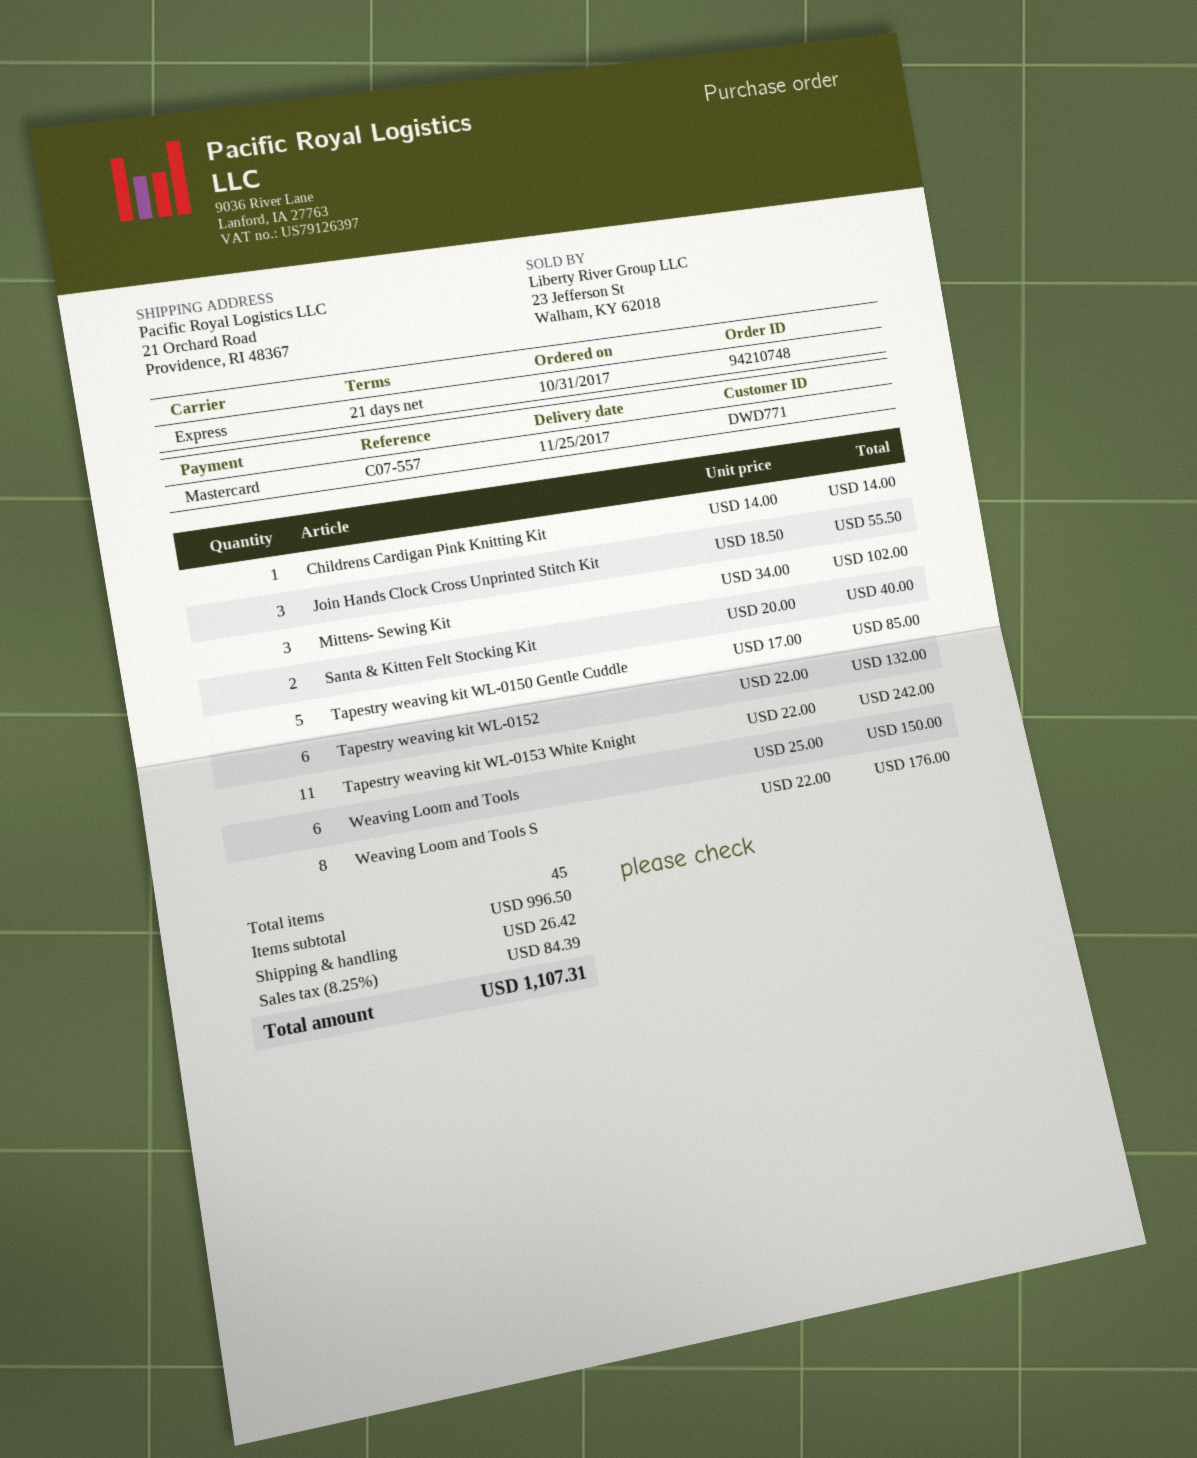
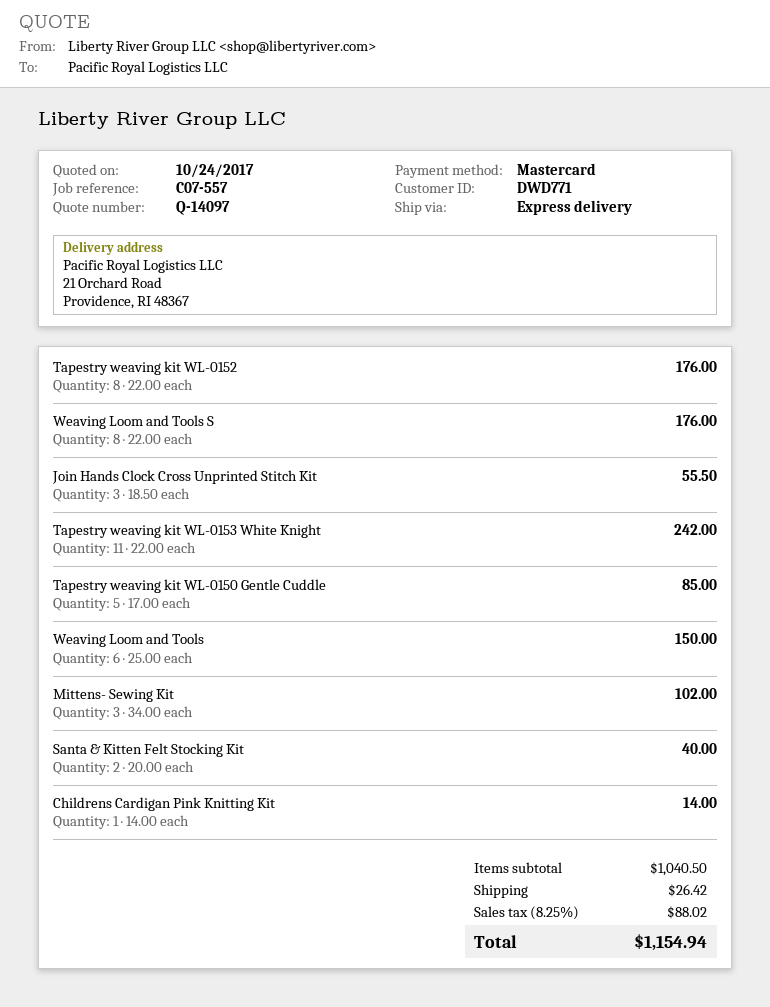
Tapestry weaving kit WL-0152: 6 x 22.00 = 132.00 -> 8 x 22.00 = 176.00
subtotal: 996.50 -> 1040.50
tax: 8.25% = 84.39 -> 8.25% = 88.02
total: 1107.31 -> 1154.94

